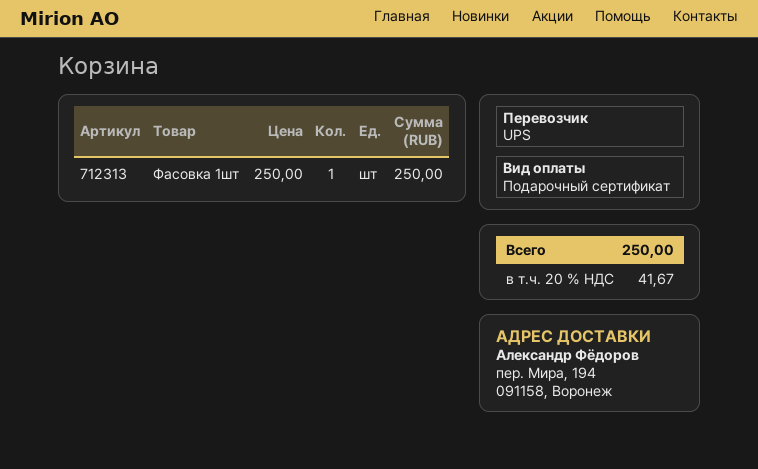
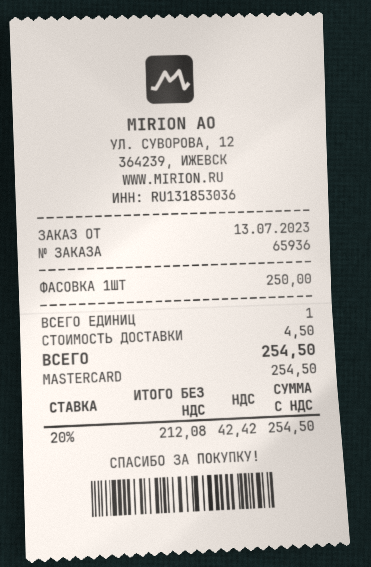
payment method: gift card -> Mastercard
shipping: none -> 4.50
tax: 20% = 41.67 -> 20% = 42.42
total: 250.00 -> 254.50

